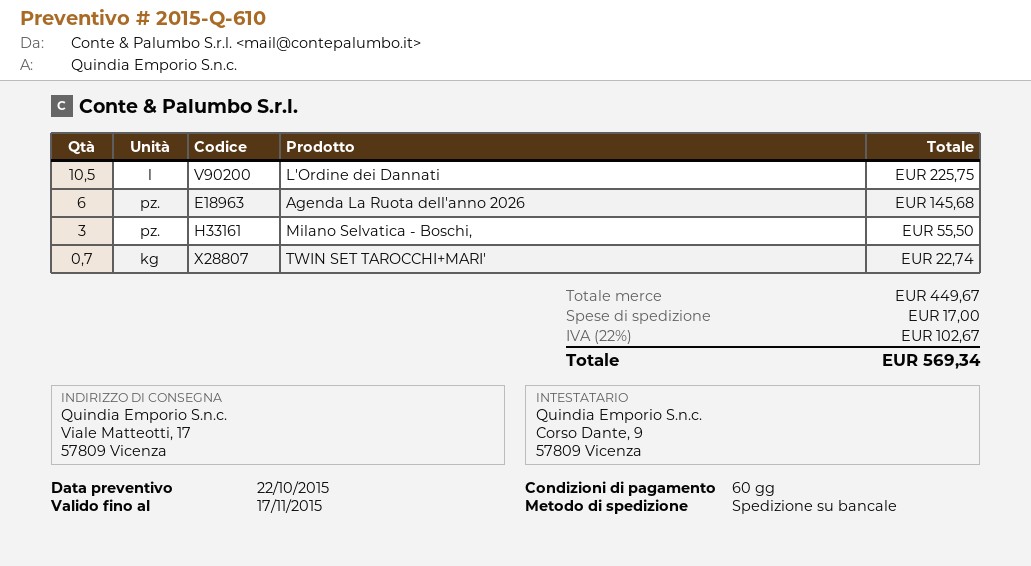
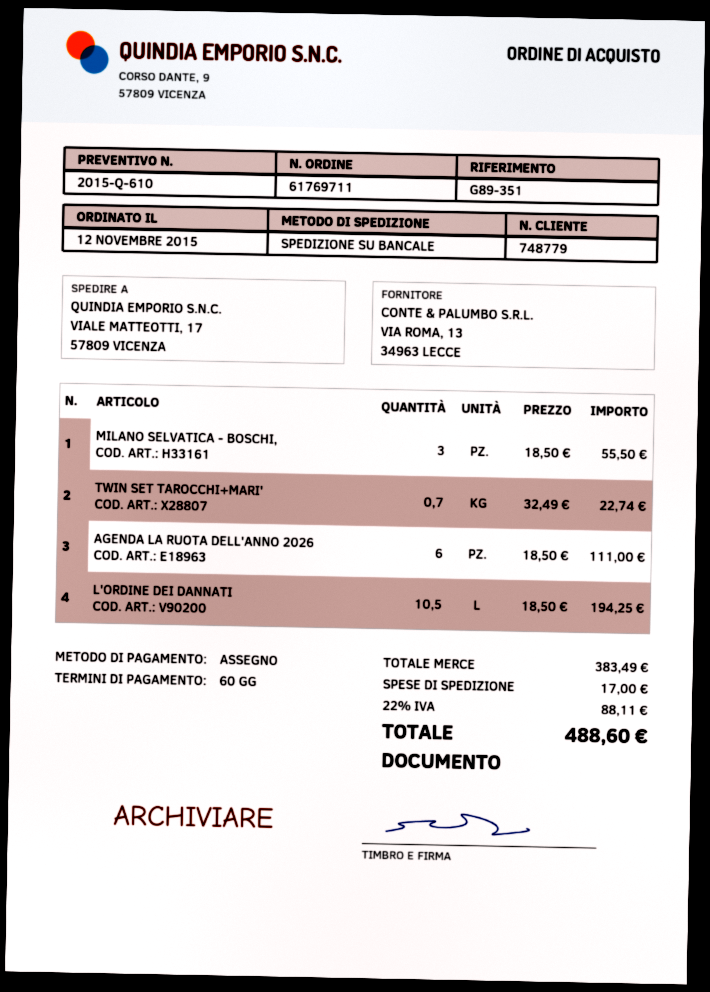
L'Ordine dei Dannati: 10.5 for 225.75 -> 10.5 for 194.25
Agenda La Ruota dell'anno 2026: 6 for 145.68 -> 6 for 111.00
subtotal: 449.67 -> 383.49
tax: 22% = 102.67 -> 22% = 88.11
total: 569.34 -> 488.60

